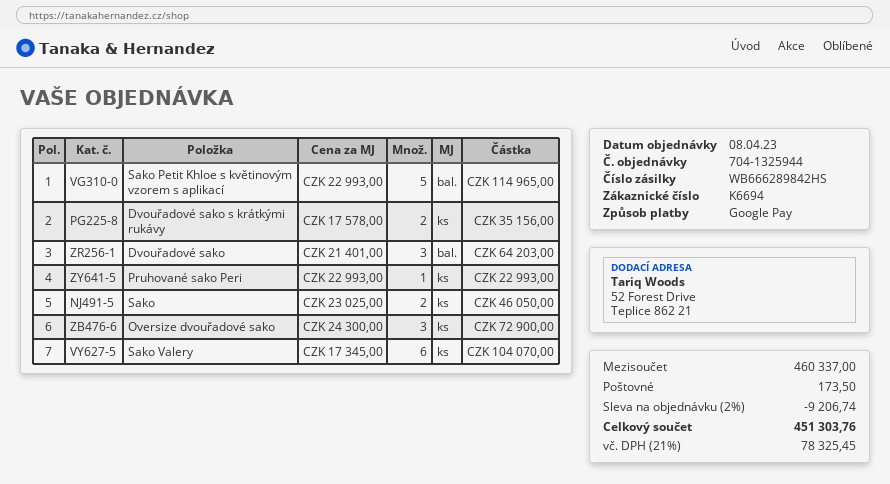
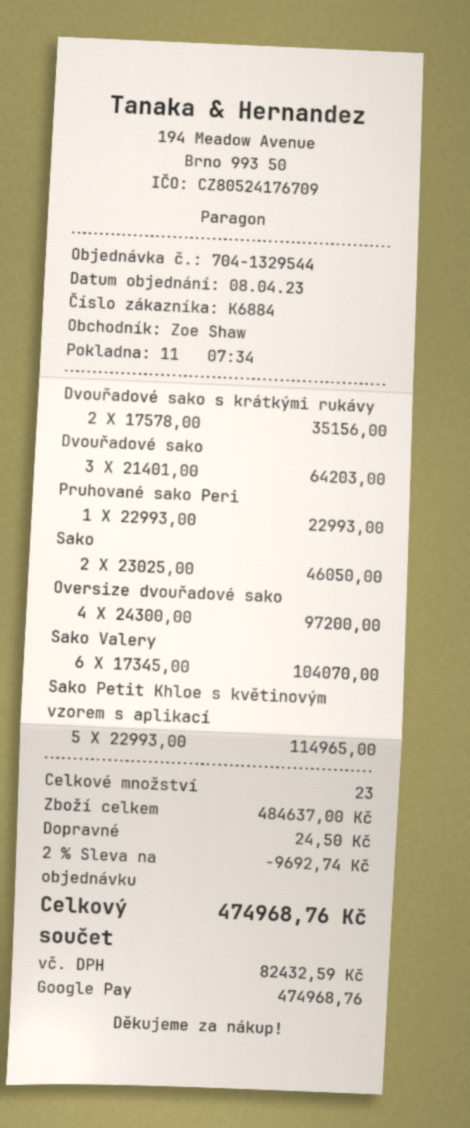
order number: 704-1325944 -> 704-1329544
customer number: K6694 -> K6884
Oversize dvouřadové sako: 3 x 24300.00 = 72900.00 -> 4 x 24300.00 = 97200.00
subtotal: 460337.00 -> 484637.00
discount: 2% = 9206.74 -> 2% = 9692.74
shipping: 173.50 -> 24.50
tax: 78325.45 -> 82432.59
total: 451303.76 -> 474968.76

